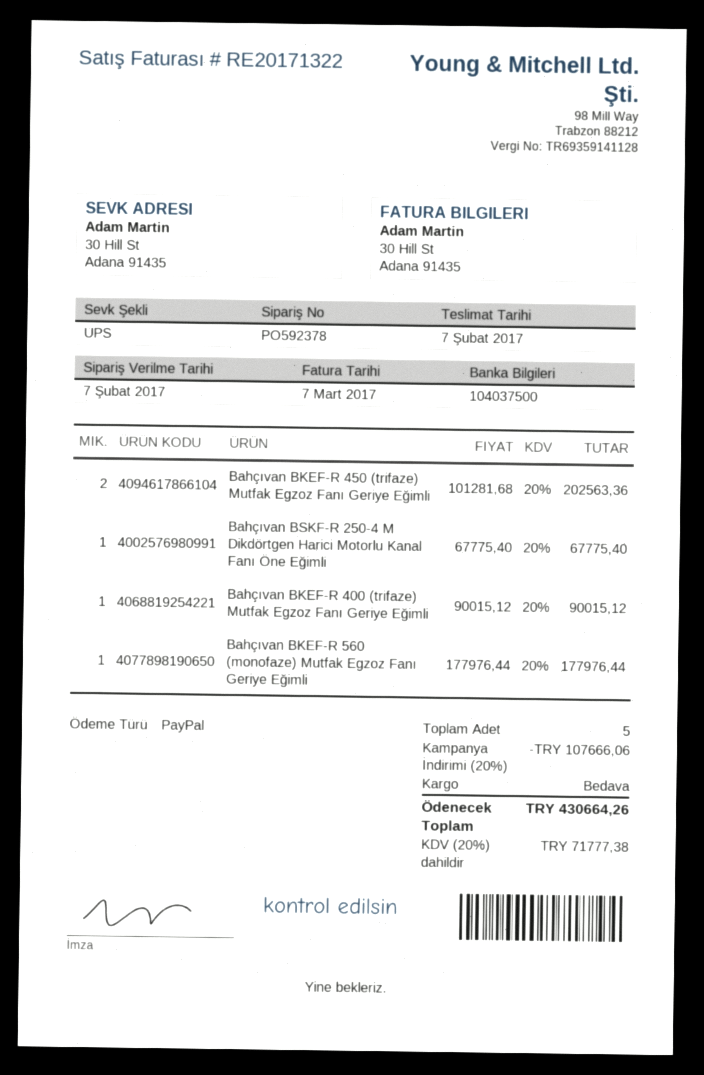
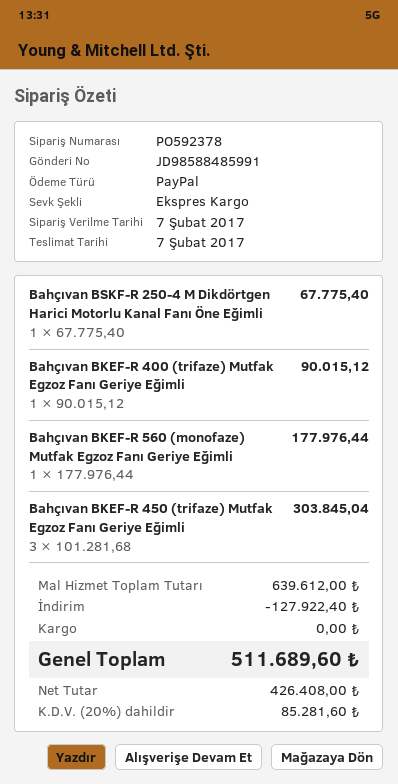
shipping method: UPS -> express
Bahçıvan BKEF-R 450 (trifaze) Mutfak Egzoz Fanı Geriye Eğimli: 2 x 101281.68 = 202563.36 -> 3 x 101281.68 = 303845.04
discount: 107666.06 -> 127922.40
tax: 20% = 71777.38 -> 20% = 85281.60
total: 430664.26 -> 511689.60

